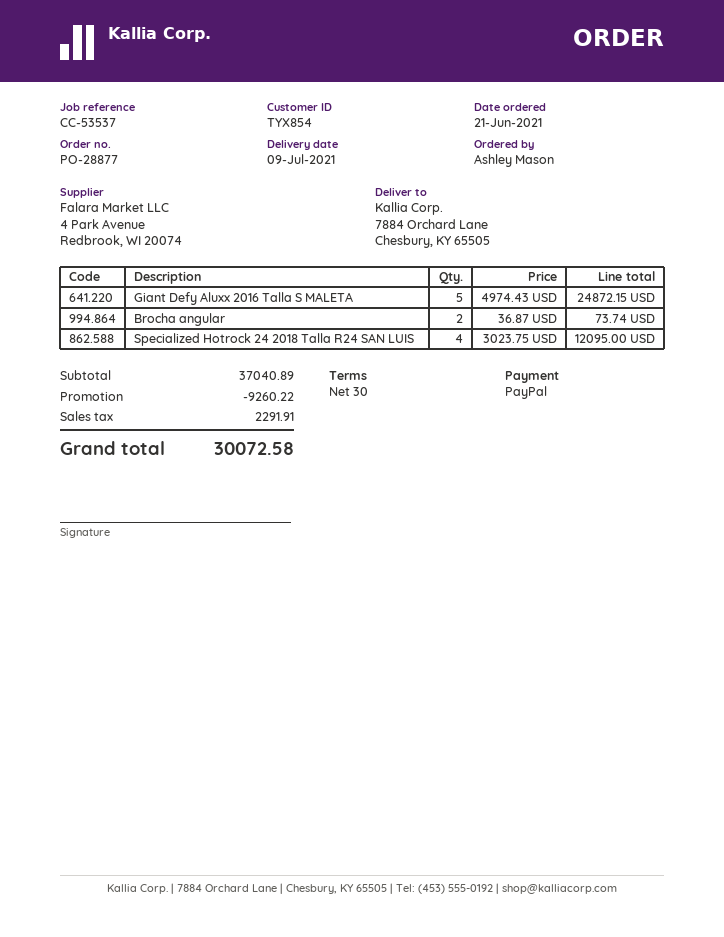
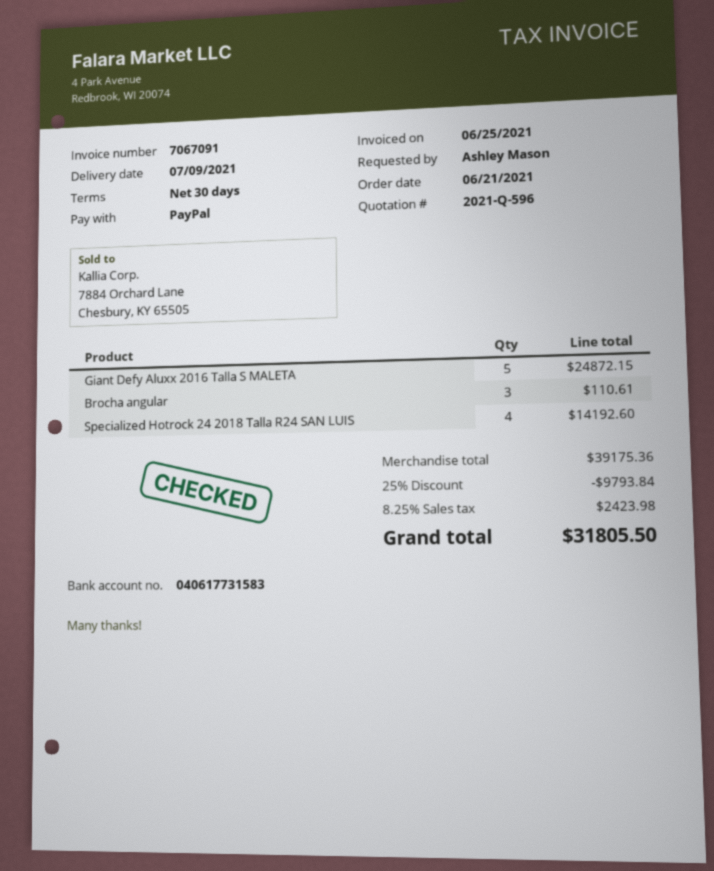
Brocha angular: 2 for 73.74 -> 3 for 110.61
Specialized Hotrock 24 2018 Talla R24 SAN LUIS: 4 for 12095.00 -> 4 for 14192.60
subtotal: 37040.89 -> 39175.36
discount: 9260.22 -> 9793.84
tax: 2291.91 -> 2423.98
total: 30072.58 -> 31805.50

